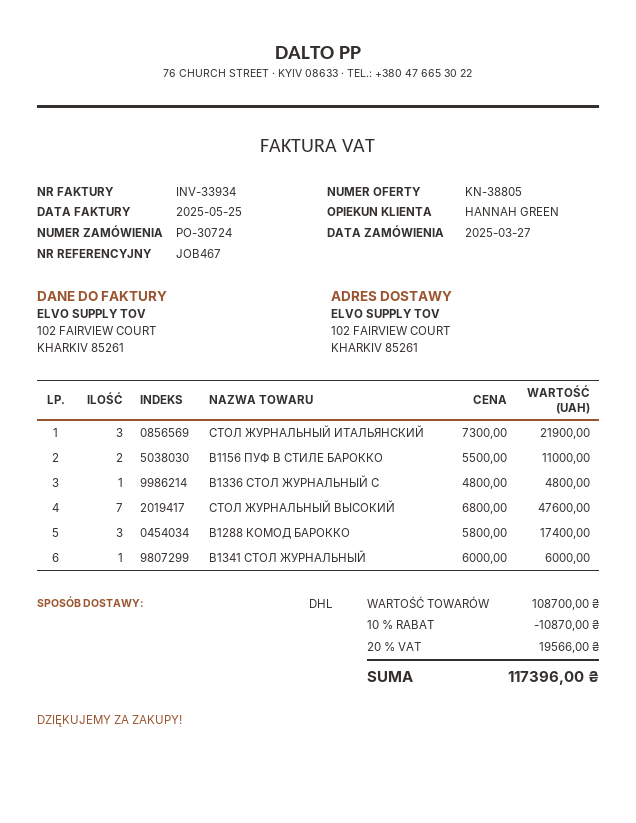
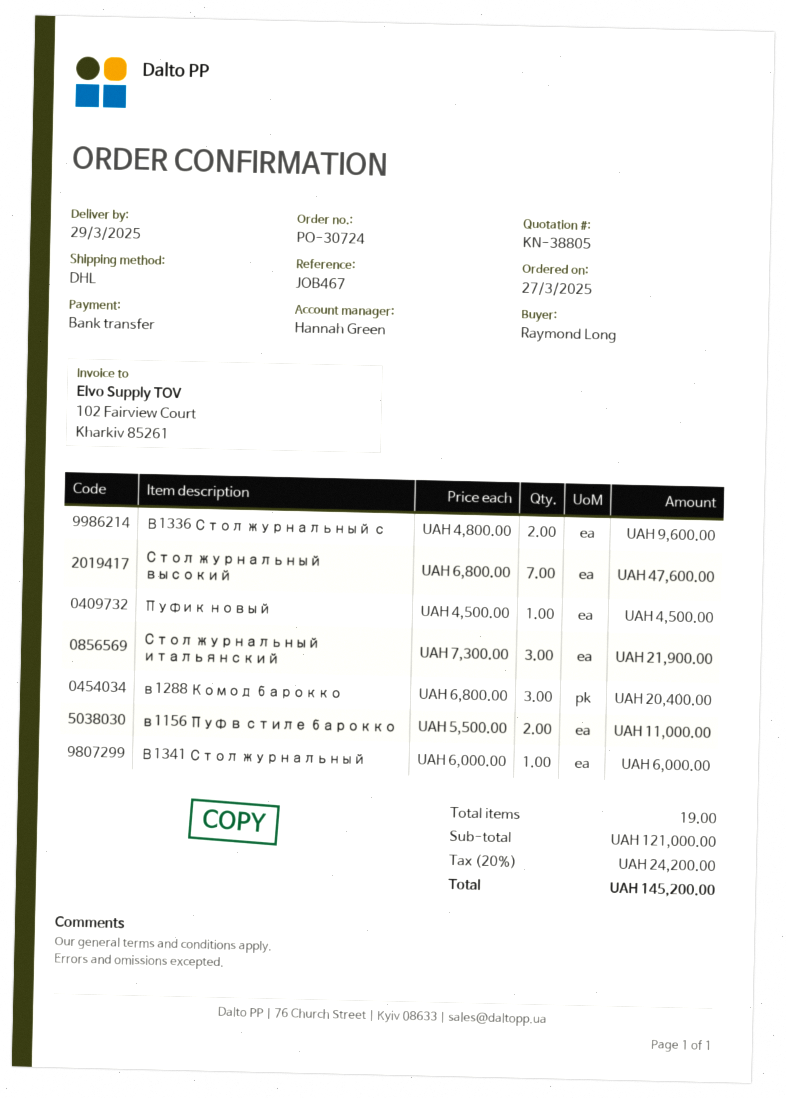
В1336 СТОЛ ЖУРНАЛЬНЫЙ С: 1 x 4800.00 = 4800.00 -> 2 x 4800.00 = 9600.00
В1288 КОМОД БАРОККО: 3 x 5800.00 = 17400.00 -> 3 x 6800.00 = 20400.00
Пуфик новый: none -> 1 x 4500.00 = 4500.00
subtotal: 108700.00 -> 121000.00
discount: 10% = 10870.00 -> none
tax: 20% = 19566.00 -> 20% = 24200.00
total: 117396.00 -> 145200.00

